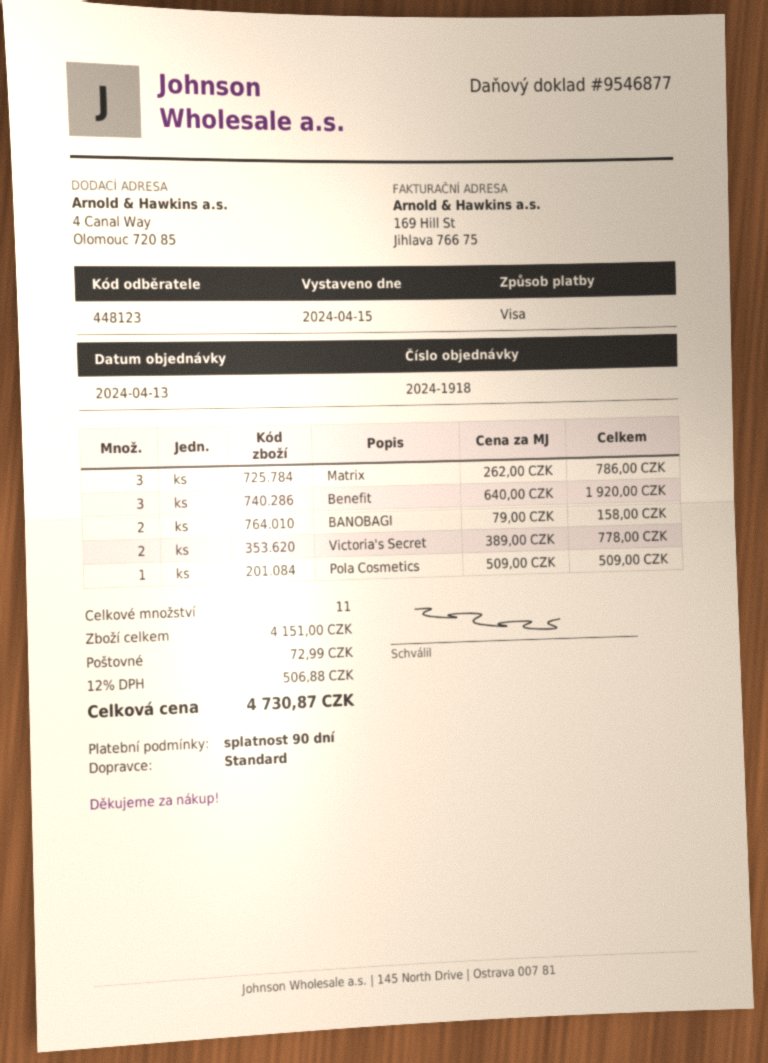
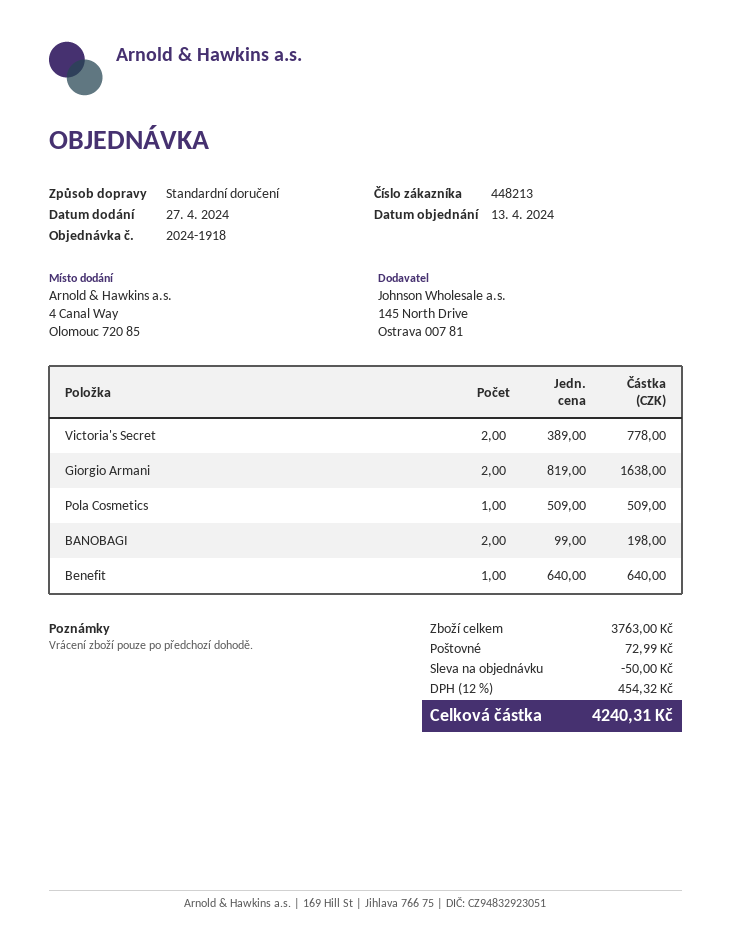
customer number: 448123 -> 448213
Matrix: 3 x 262.00 = 786.00 -> none
Benefit: 3 x 640.00 = 1920.00 -> 1 x 640.00 = 640.00
BANOBAGI: 2 x 79.00 = 158.00 -> 2 x 99.00 = 198.00
Giorgio Armani: none -> 2 x 819.00 = 1638.00
subtotal: 4151.00 -> 3763.00
discount: none -> 50.00
tax: 12% = 506.88 -> 12% = 454.32
total: 4730.87 -> 4240.31

